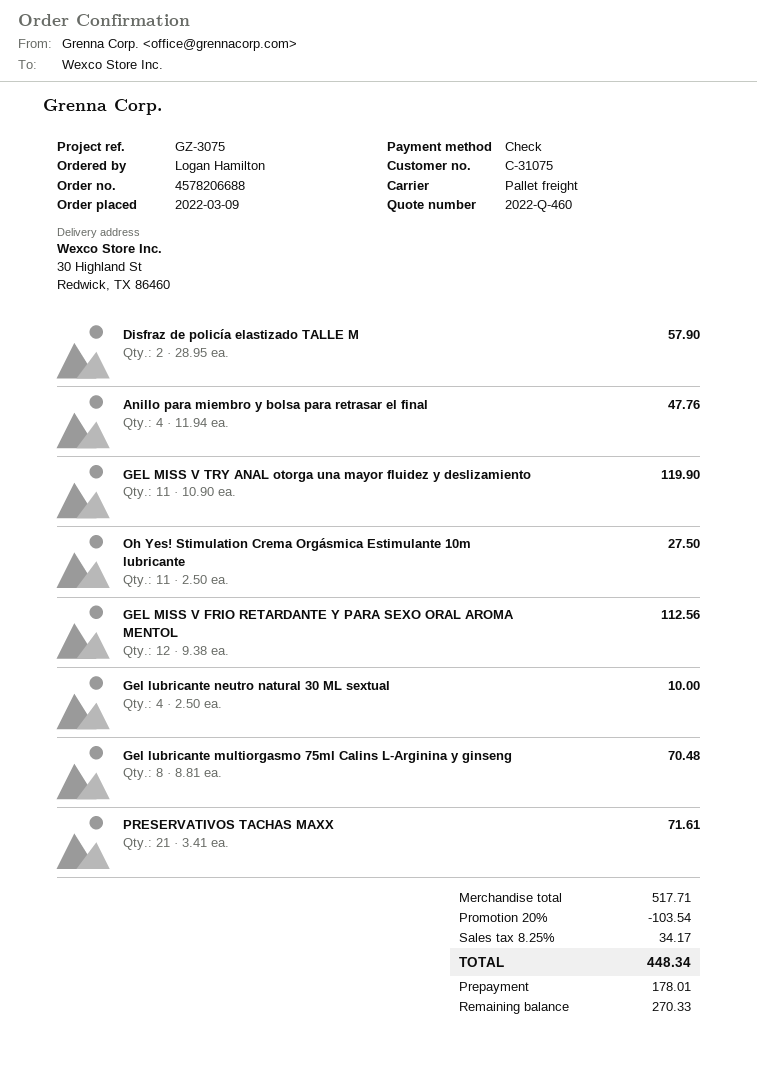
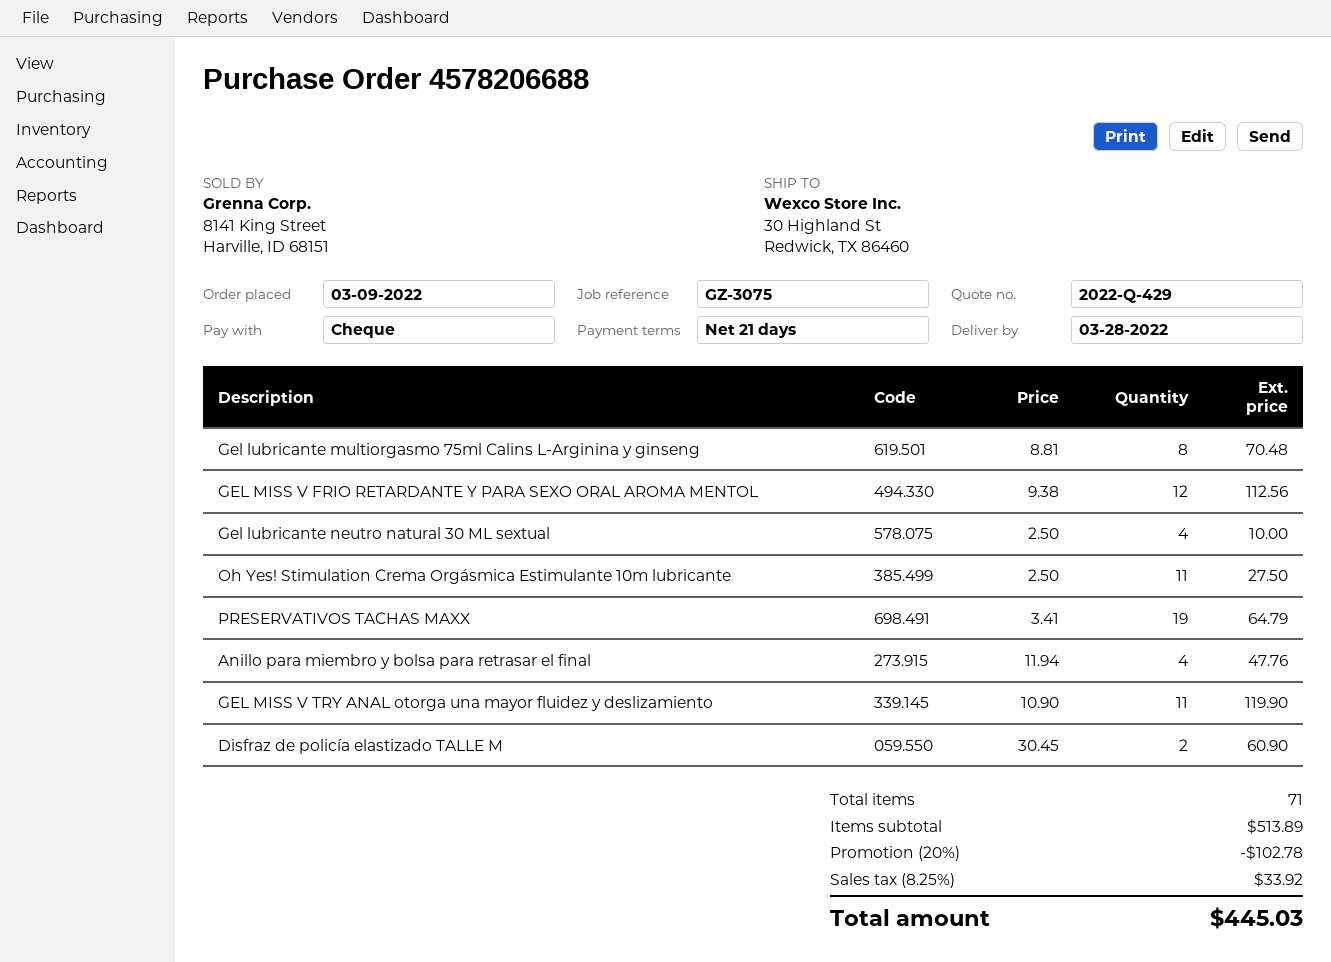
quote number: 2022-Q-460 -> 2022-Q-429
Disfraz de policía elastizado TALLE M: 2 x 28.95 = 57.90 -> 2 x 30.45 = 60.90
PRESERVATIVOS TACHAS MAXX: 21 x 3.41 = 71.61 -> 19 x 3.41 = 64.79
subtotal: 517.71 -> 513.89
discount: 20% = 103.54 -> 20% = 102.78
tax: 8.25% = 34.17 -> 8.25% = 33.92
total: 448.34 -> 445.03

